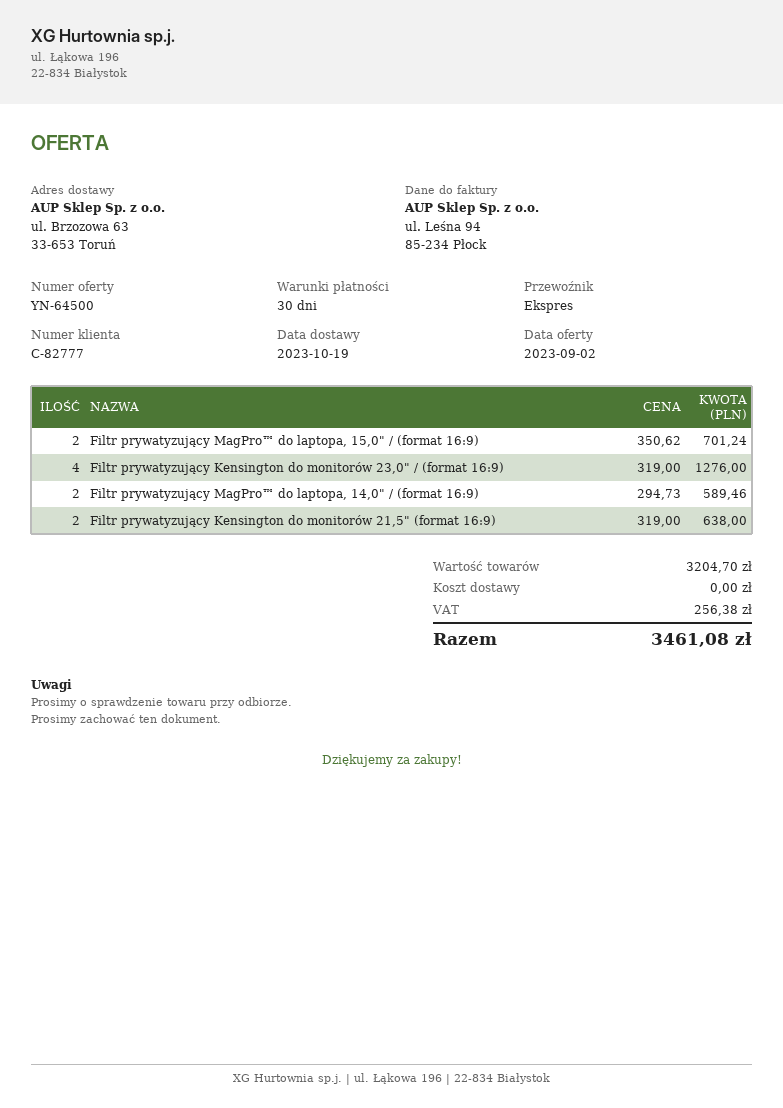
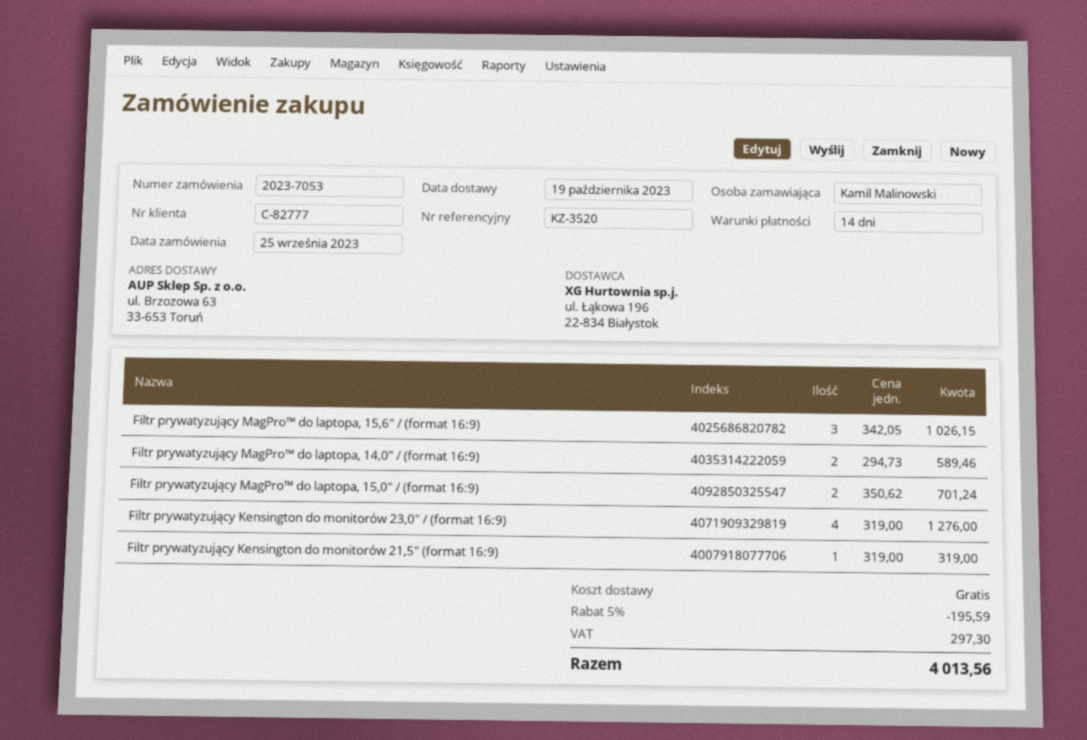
payment terms: 30 days -> 14 days
Filtr prywatyzujący Kensington do monitorów 21,5" (format 16:9): 2 x 319.00 = 638.00 -> 1 x 319.00 = 319.00
Filtr prywatyzujący MagPro™ do laptopa, 15,6" / (format 16:9): none -> 3 x 342.05 = 1026.15
discount: none -> 5% = 195.59
tax: 256.38 -> 297.30
total: 3461.08 -> 4013.56

